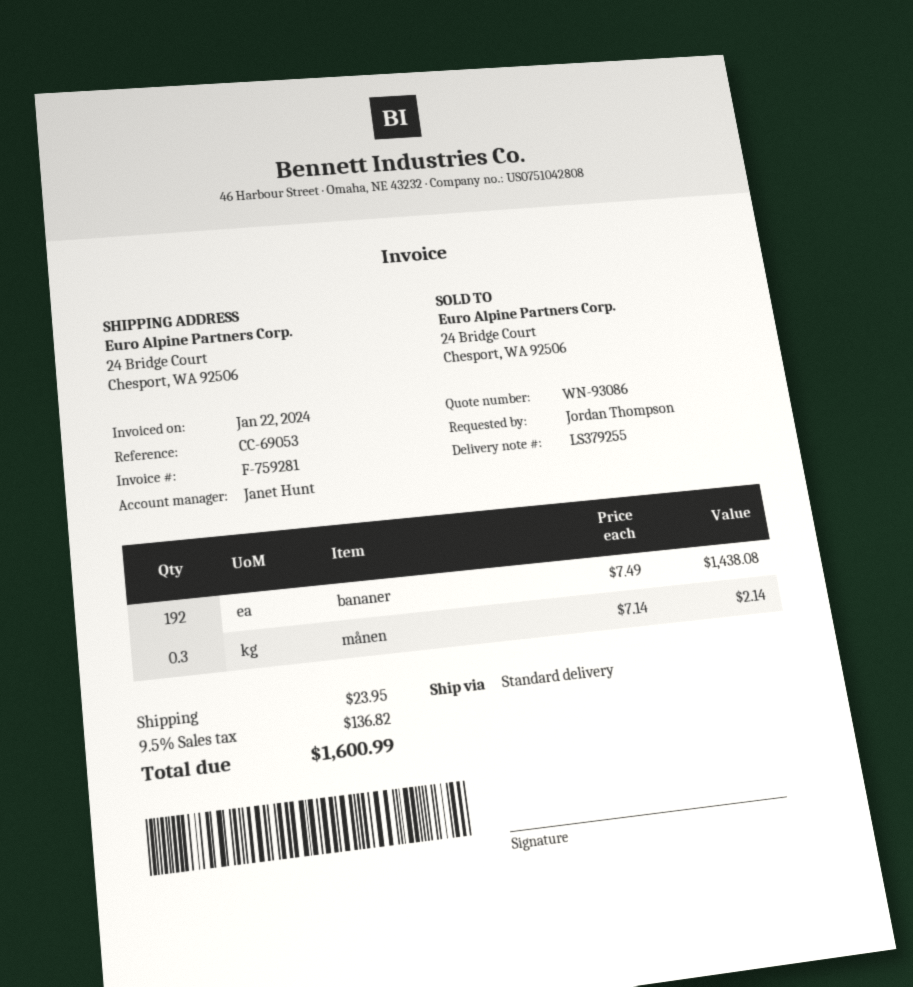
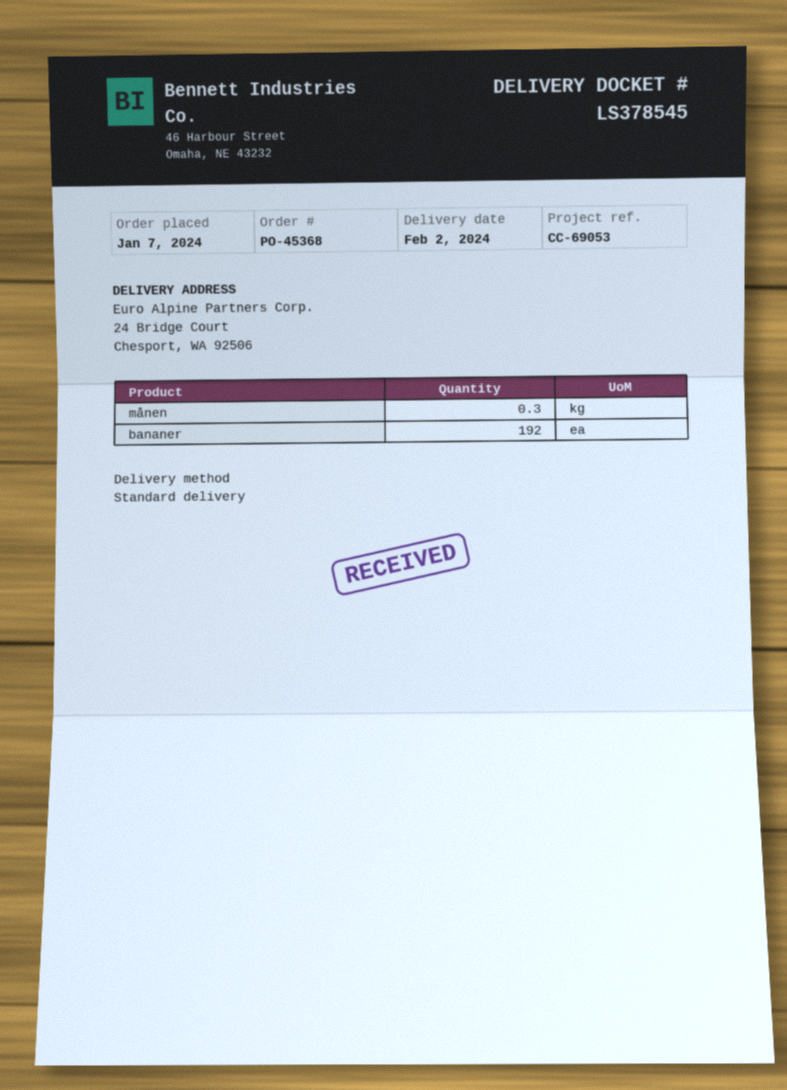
delivery note number: LS379255 -> LS378545

